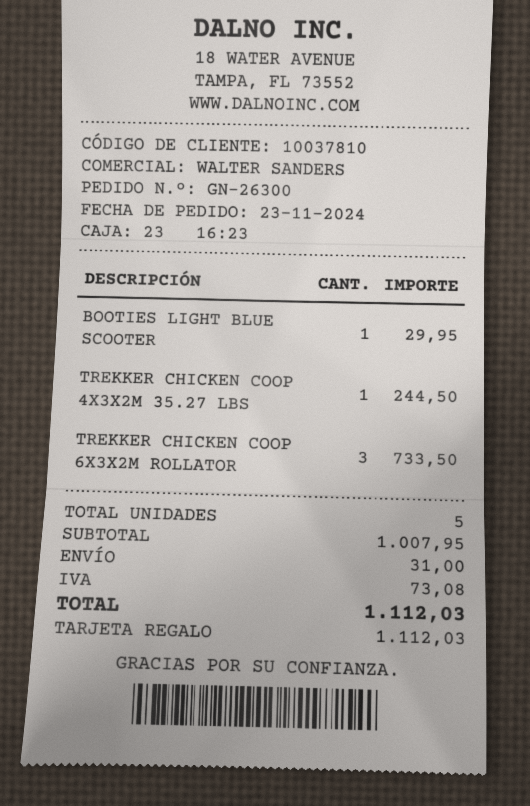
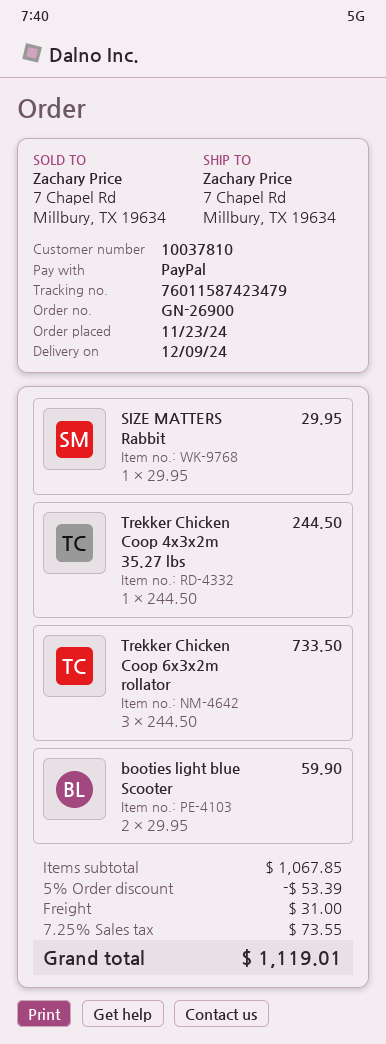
order number: GN-26300 -> GN-26900
payment method: gift card -> PayPal
BOOTIES LIGHT BLUE SCOOTER: 1 for 29.95 -> 2 for 59.90
SIZE MATTERS Rabbit: none -> 1 for 29.95
subtotal: 1007.95 -> 1067.85
discount: none -> 5% = 53.39
tax: 73.08 -> 73.55
total: 1112.03 -> 1119.01

